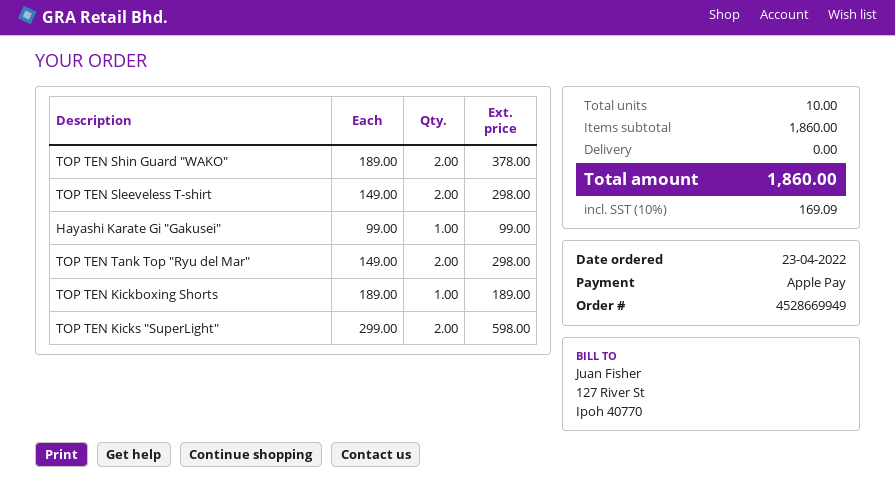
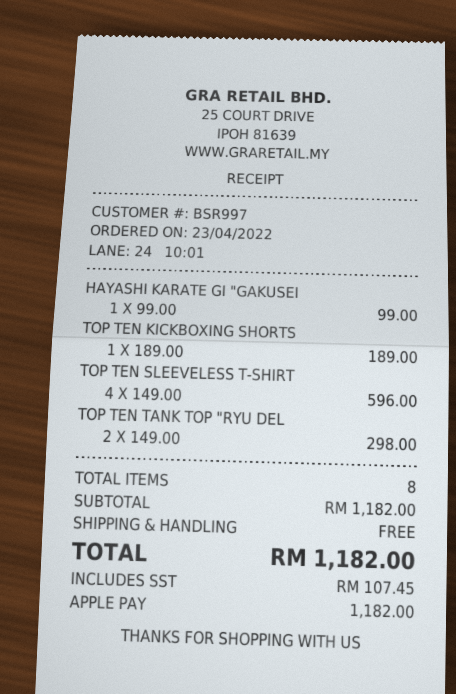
TOP TEN Shin Guard "WAKO": 2 x 189.00 = 378.00 -> none
TOP TEN Sleeveless T-shirt: 2 x 149.00 = 298.00 -> 4 x 149.00 = 596.00
TOP TEN Kicks "SuperLight": 2 x 299.00 = 598.00 -> none
total quantity: 10 -> 8
subtotal: 1860.00 -> 1182.00
tax: 169.09 -> 107.45
total: 1860.00 -> 1182.00

